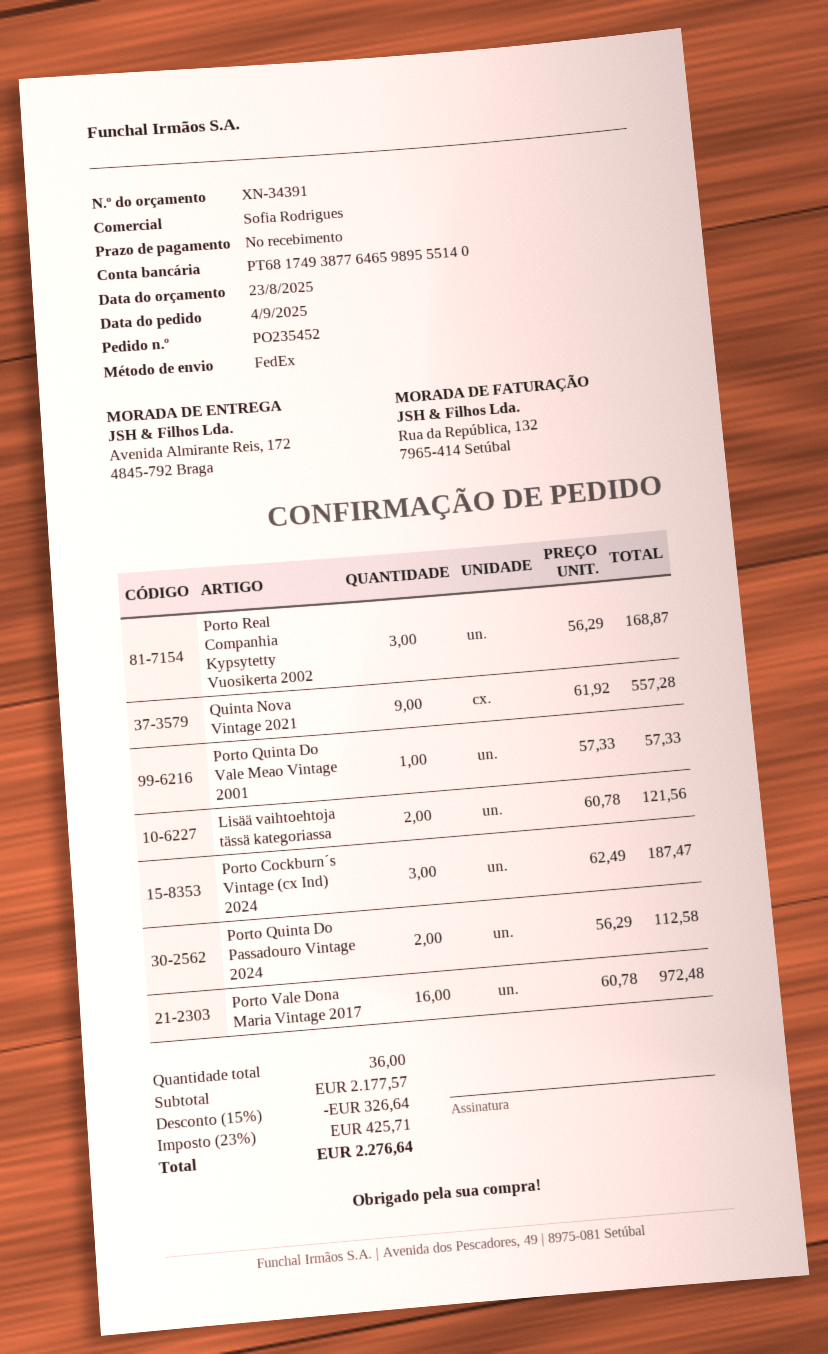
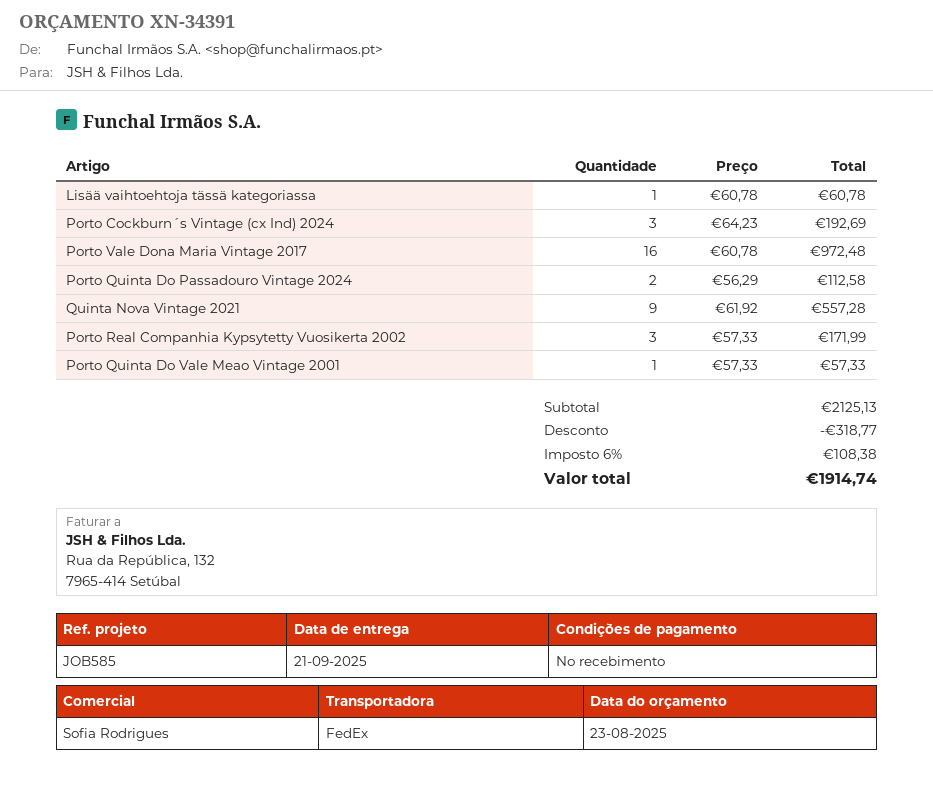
Porto Real Companhia Kypsytetty Vuosikerta 2002: 3 x 56.29 = 168.87 -> 3 x 57.33 = 171.99
Lisää vaihtoehtoja tässä kategoriassa: 2 x 60.78 = 121.56 -> 1 x 60.78 = 60.78
Porto Cockburn´s Vintage (cx Ind) 2024: 3 x 62.49 = 187.47 -> 3 x 64.23 = 192.69
subtotal: 2177.57 -> 2125.13
discount: 326.64 -> 318.77
tax: 23% = 425.71 -> 6% = 108.38
total: 2276.64 -> 1914.74

